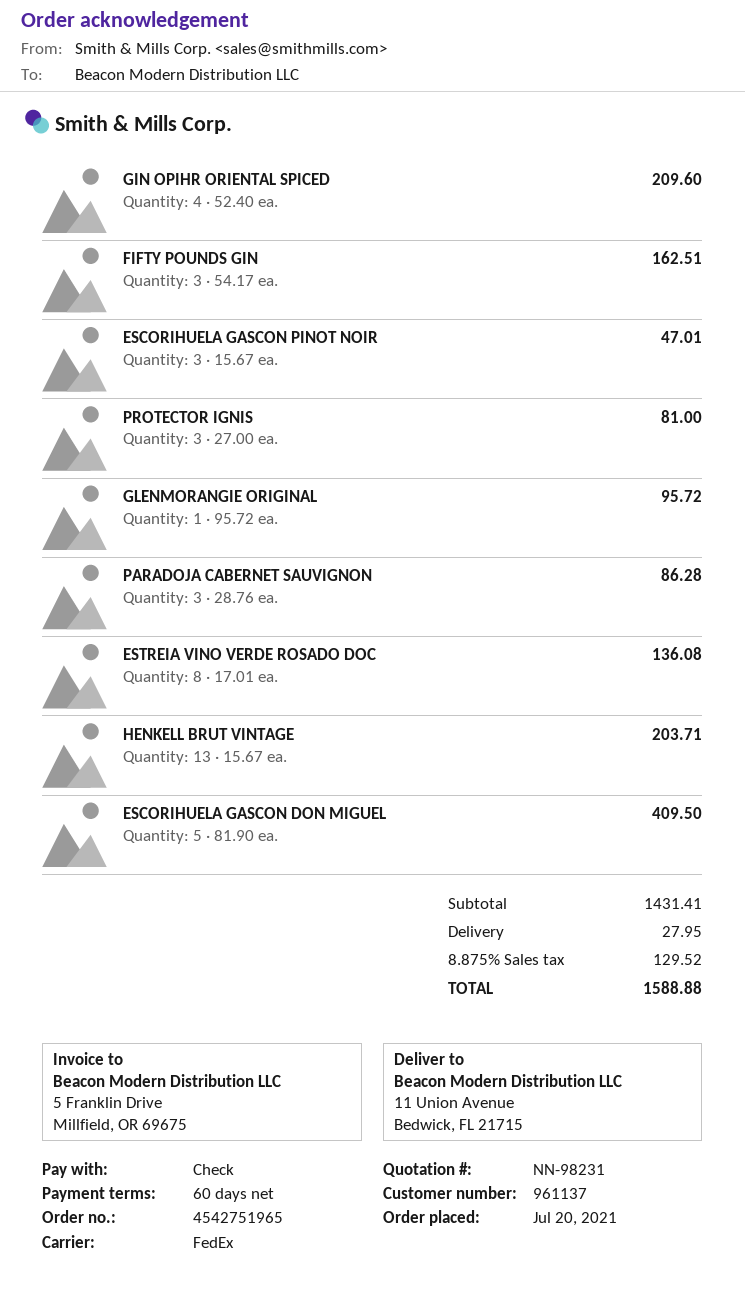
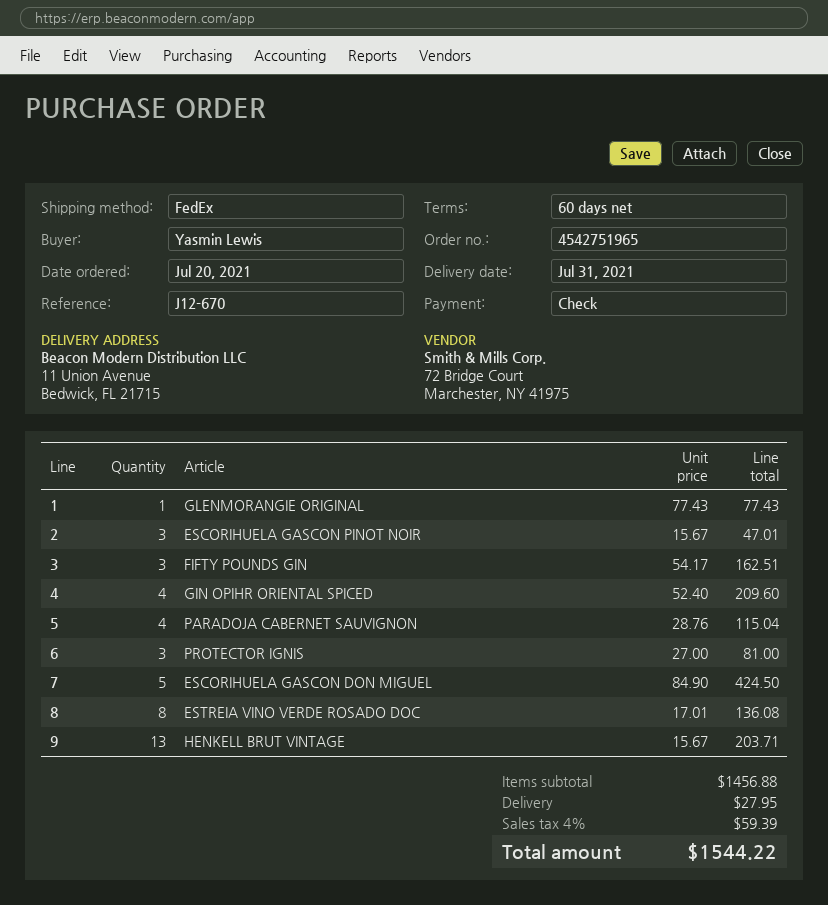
GLENMORANGIE ORIGINAL: 1 x 95.72 = 95.72 -> 1 x 77.43 = 77.43
PARADOJA CABERNET SAUVIGNON: 3 x 28.76 = 86.28 -> 4 x 28.76 = 115.04
ESCORIHUELA GASCON DON MIGUEL: 5 x 81.90 = 409.50 -> 5 x 84.90 = 424.50
subtotal: 1431.41 -> 1456.88
tax: 8.875% = 129.52 -> 4% = 59.39
total: 1588.88 -> 1544.22

